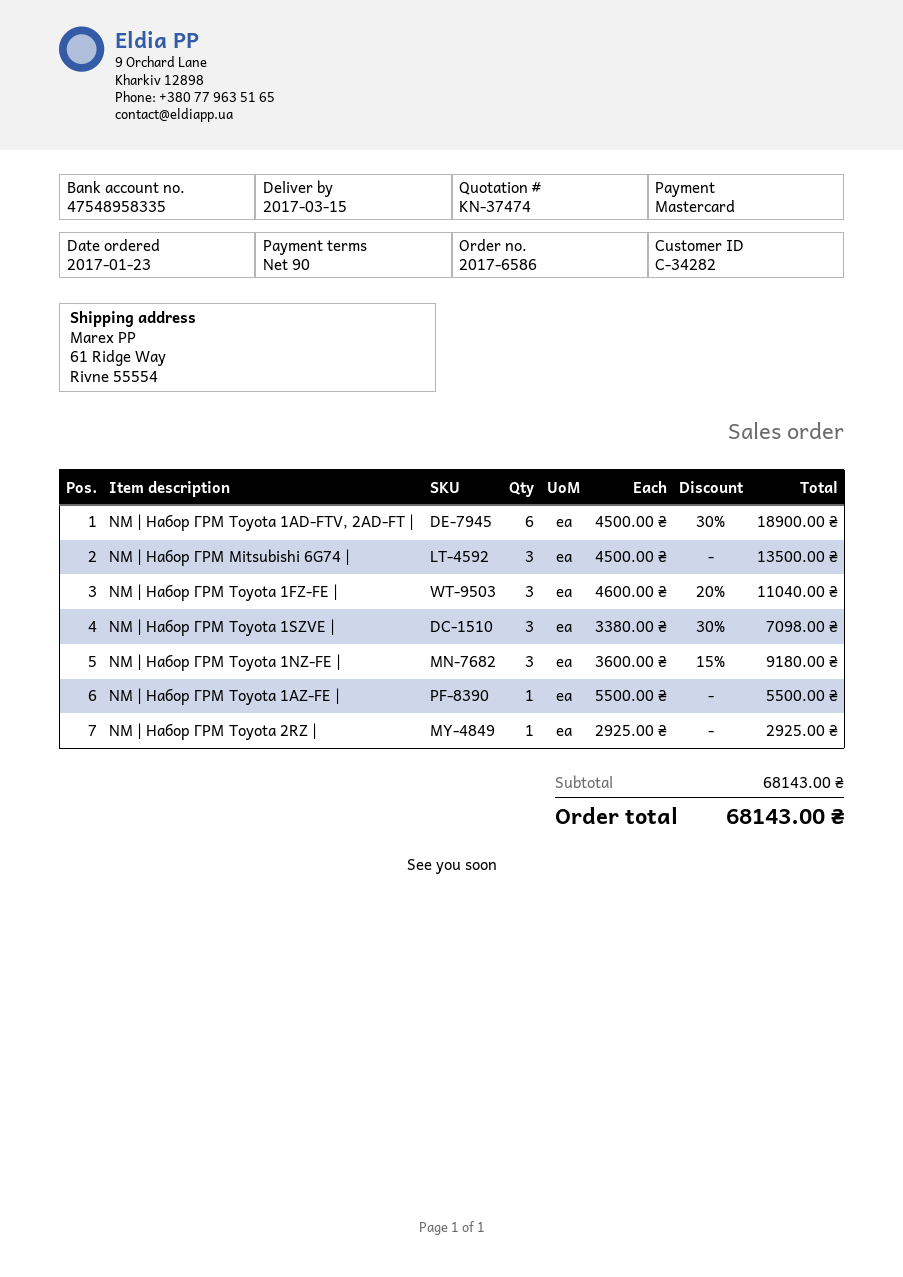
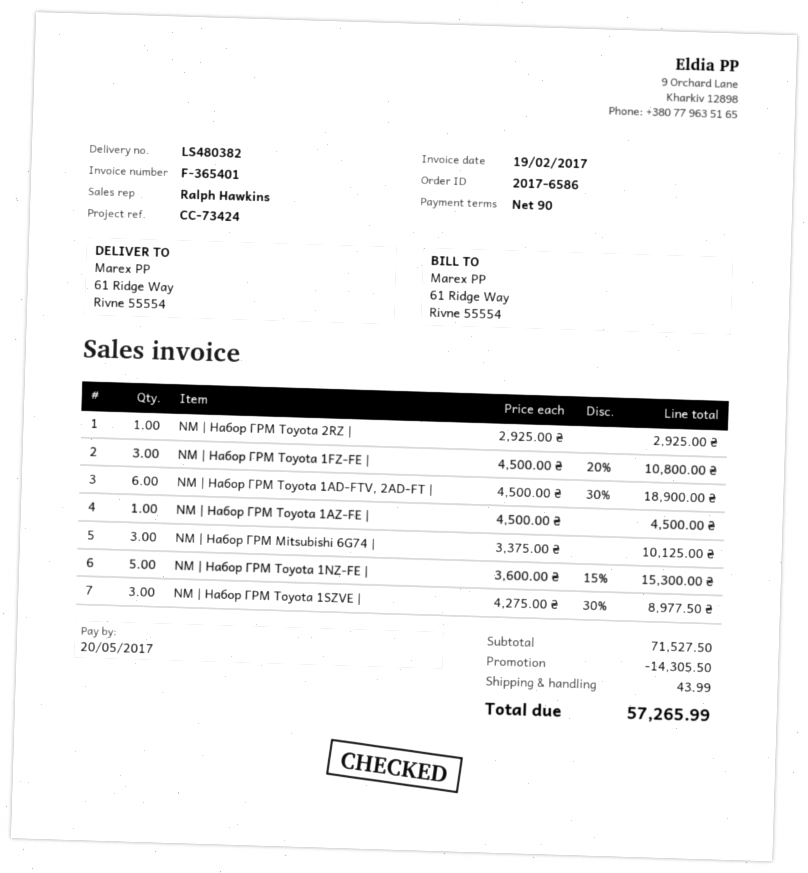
NM | Набор ГРМ Mitsubishi 6G74 |: 3 x 4500.00 = 13500.00 -> 3 x 3375.00 = 10125.00
NM | Набор ГРМ Toyota 1FZ-FE |: 3 x 4600.00 - 20% = 11040.00 -> 3 x 4500.00 - 20% = 10800.00
NM | Набор ГРМ Toyota 1SZVE |: 3 x 3380.00 - 30% = 7098.00 -> 3 x 4275.00 - 30% = 8977.50
NM | Набор ГРМ Toyota 1NZ-FE |: 3 x 3600.00 - 15% = 9180.00 -> 5 x 3600.00 - 15% = 15300.00
NM | Набор ГРМ Toyota 1AZ-FE |: 1 x 5500.00 = 5500.00 -> 1 x 4500.00 = 4500.00
subtotal: 68143.00 -> 71527.50
discount: none -> 14305.50
shipping: none -> 43.99
total: 68143.00 -> 57265.99

